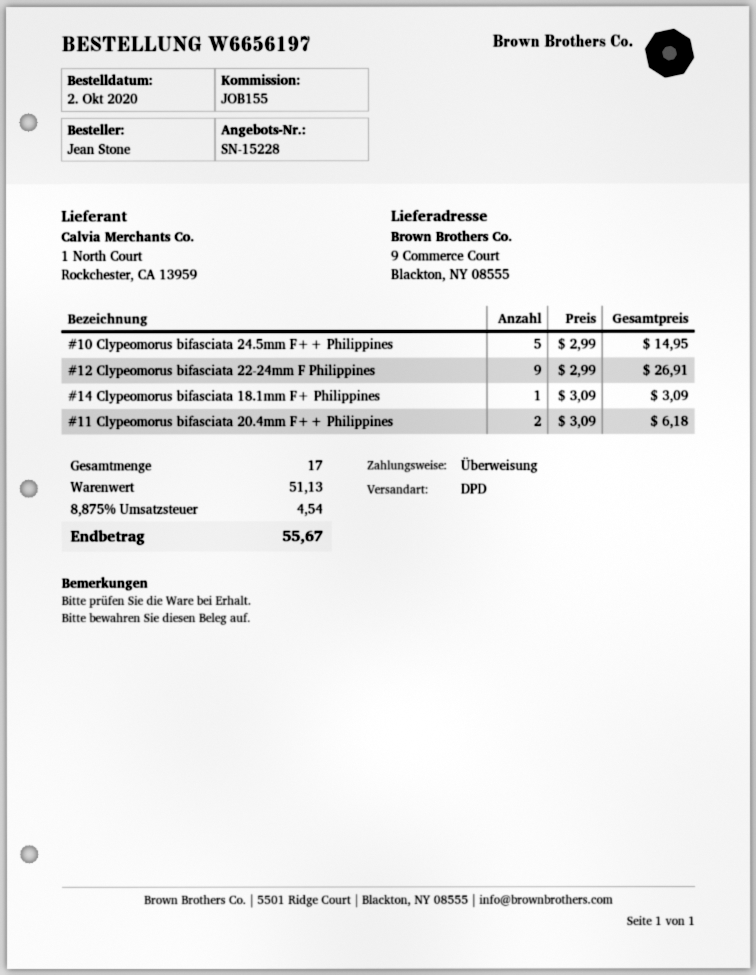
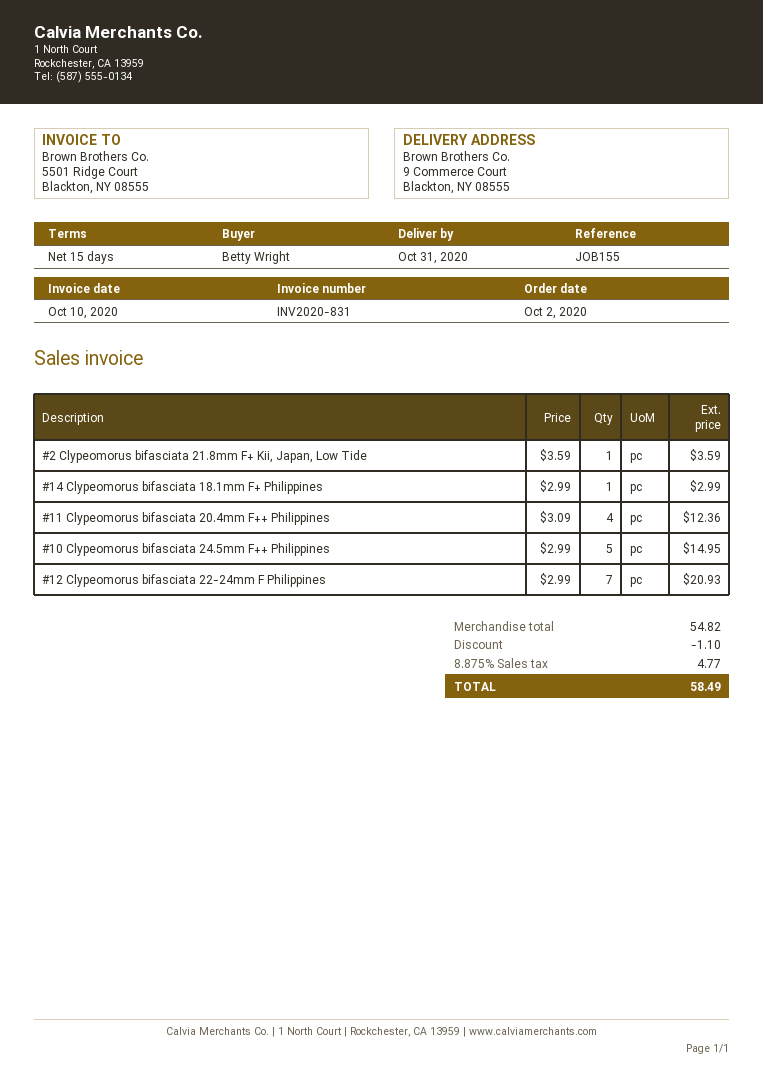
ordered by: Jean Stone -> Betty Wright
#12 Clypeomorus bifasciata 22-24mm F Philippines: 9 x 2.99 = 26.91 -> 7 x 2.99 = 20.93
#14 Clypeomorus bifasciata 18.1mm F+ Philippines: 1 x 3.09 = 3.09 -> 1 x 2.99 = 2.99
#11 Clypeomorus bifasciata 20.4mm F++ Philippines: 2 x 3.09 = 6.18 -> 4 x 3.09 = 12.36
#2 Clypeomorus bifasciata 21.8mm F+ Kii, Japan, Low Tide: none -> 1 x 3.59 = 3.59
subtotal: 51.13 -> 54.82
discount: none -> 1.10
tax: 8.875% = 4.54 -> 8.875% = 4.77
total: 55.67 -> 58.49

